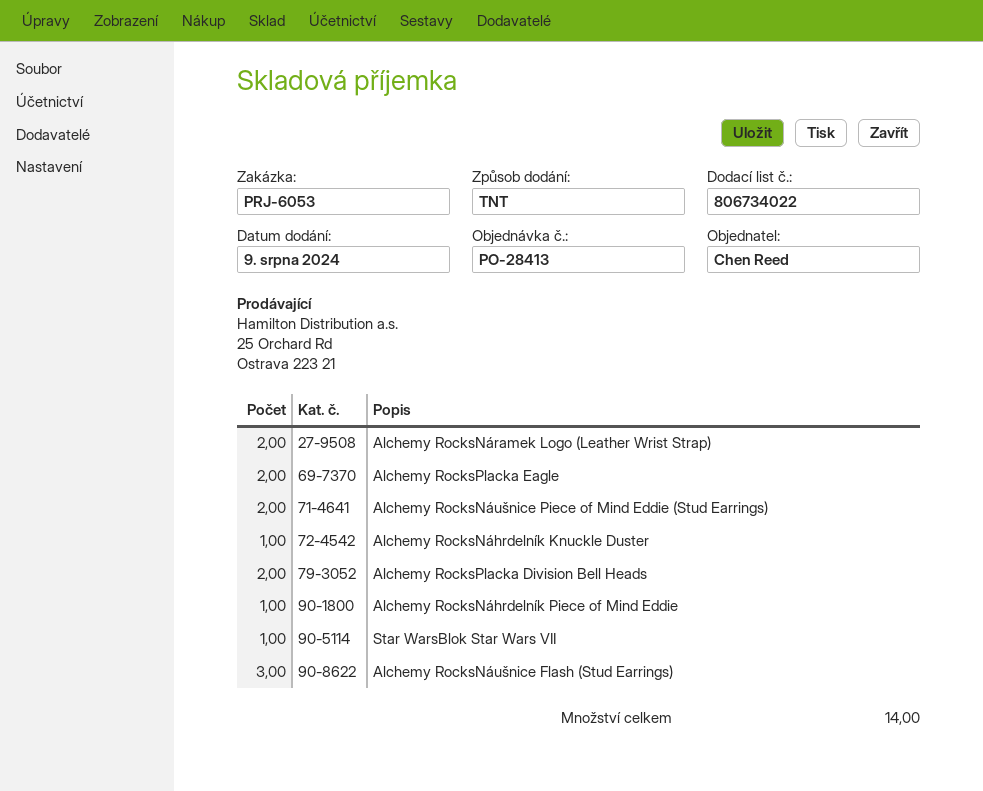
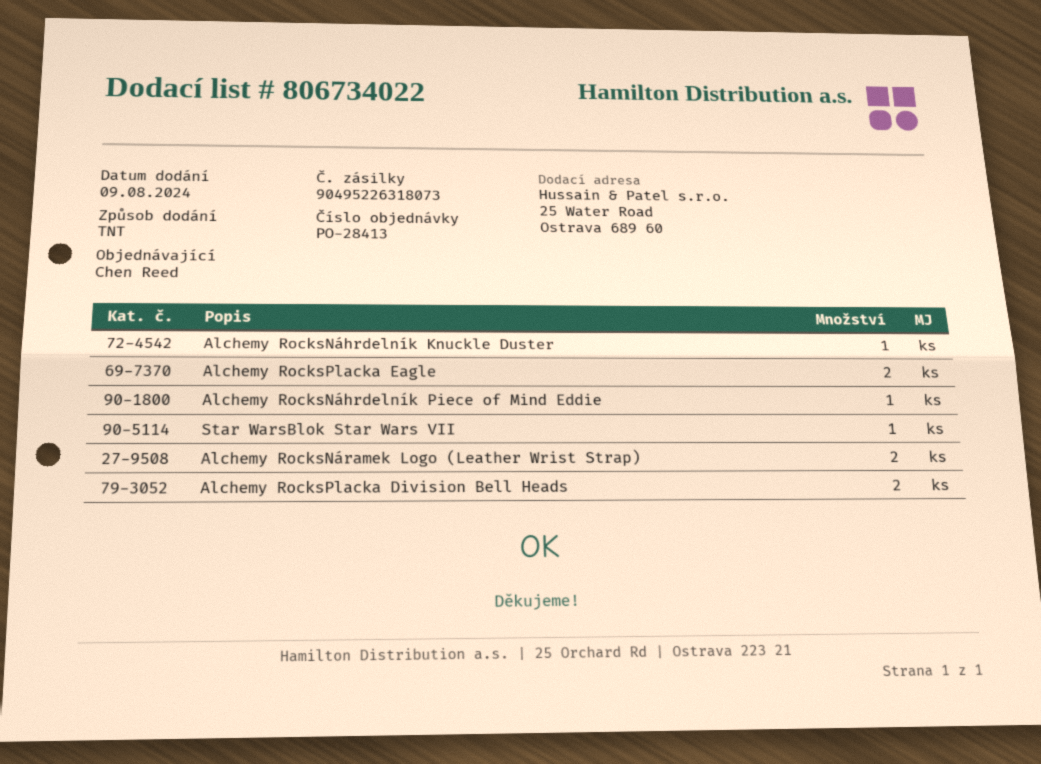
Alchemy RocksNáušnice Piece of Mind Eddie (Stud Earrings): 2 -> none
Alchemy RocksNáušnice Flash (Stud Earrings): 3 -> none

